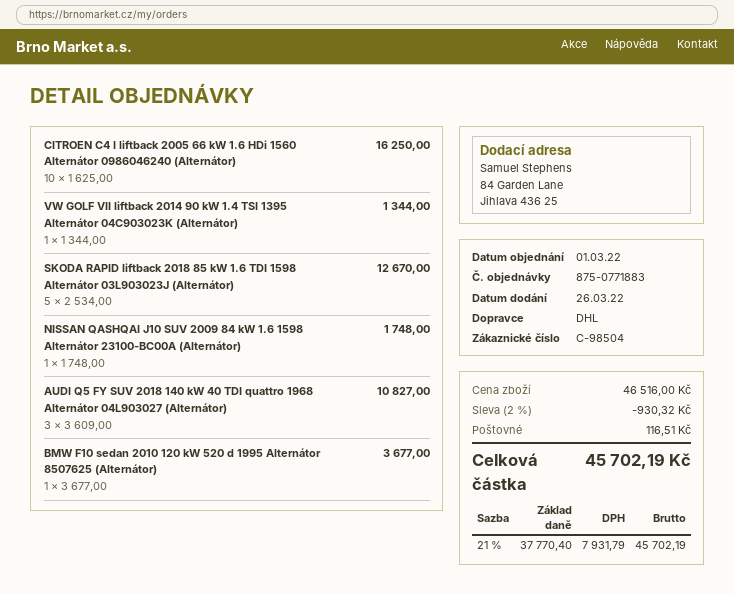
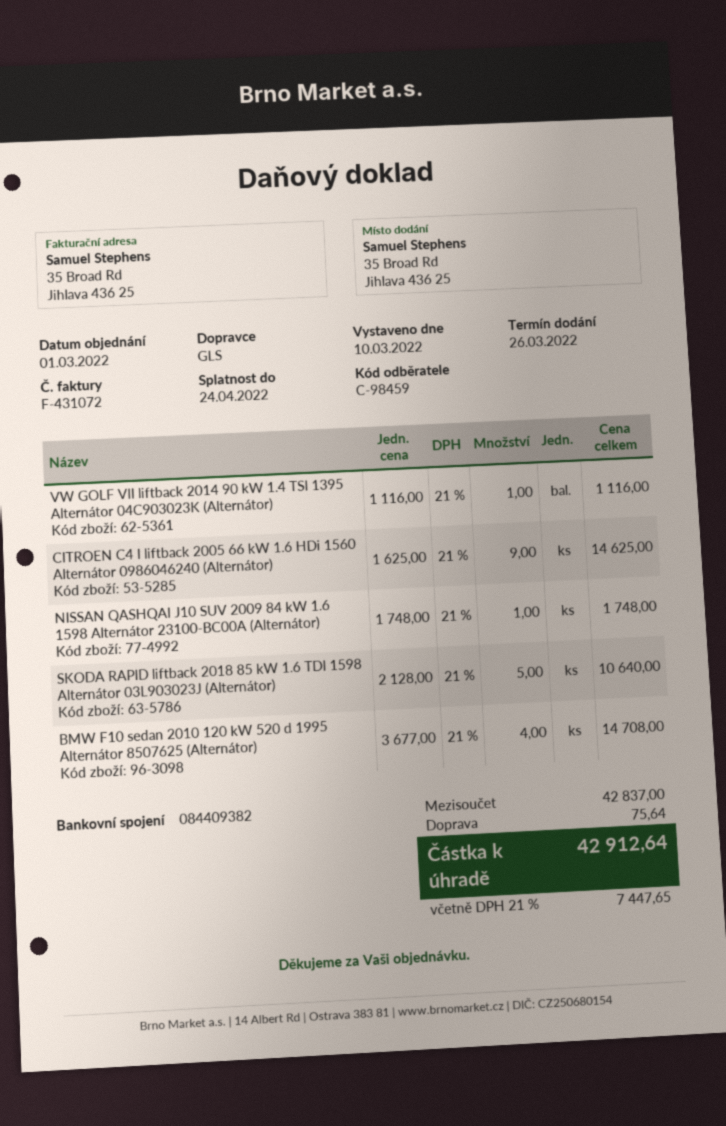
customer number: C-98504 -> C-98459
shipping method: DHL -> GLS
ship to: 84 Garden Lane, Jihlava 436 25 -> 35 Broad Rd, Jihlava 436 25
CITROEN C4 I liftback 2005 66 kW 1.6 HDi 1560 Alternátor 0986046240 (Alternátor): 10 x 1625.00 = 16250.00 -> 9 x 1625.00 = 14625.00
VW GOLF VII liftback 2014 90 kW 1.4 TSI 1395 Alternátor 04C903023K (Alternátor): 1 x 1344.00 = 1344.00 -> 1 x 1116.00 = 1116.00
SKODA RAPID liftback 2018 85 kW 1.6 TDI 1598 Alternátor 03L903023J (Alternátor): 5 x 2534.00 = 12670.00 -> 5 x 2128.00 = 10640.00
AUDI Q5 FY SUV 2018 140 kW 40 TDI quattro 1968 Alternátor 04L903027 (Alternátor): 3 x 3609.00 = 10827.00 -> none
BMW F10 sedan 2010 120 kW 520 d 1995 Alternátor 8507625 (Alternátor): 1 x 3677.00 = 3677.00 -> 4 x 3677.00 = 14708.00
subtotal: 46516.00 -> 42837.00
discount: 2% = 930.32 -> none
shipping: 116.51 -> 75.64
tax: 21% = 7931.79 -> 21% = 7447.65
total: 45702.19 -> 42912.64

